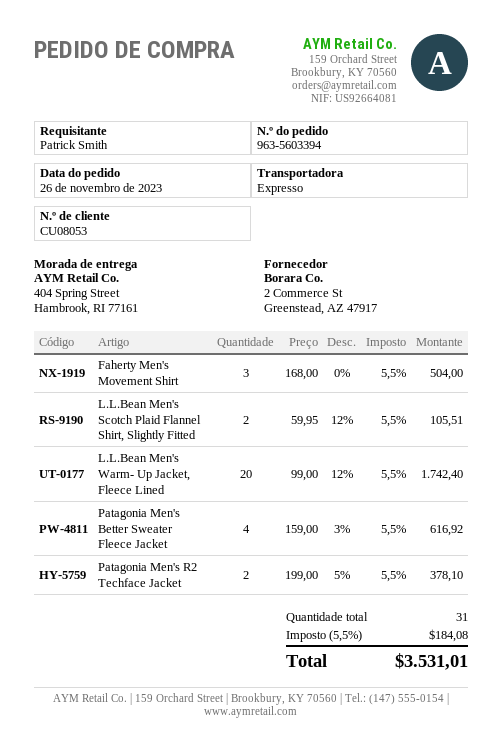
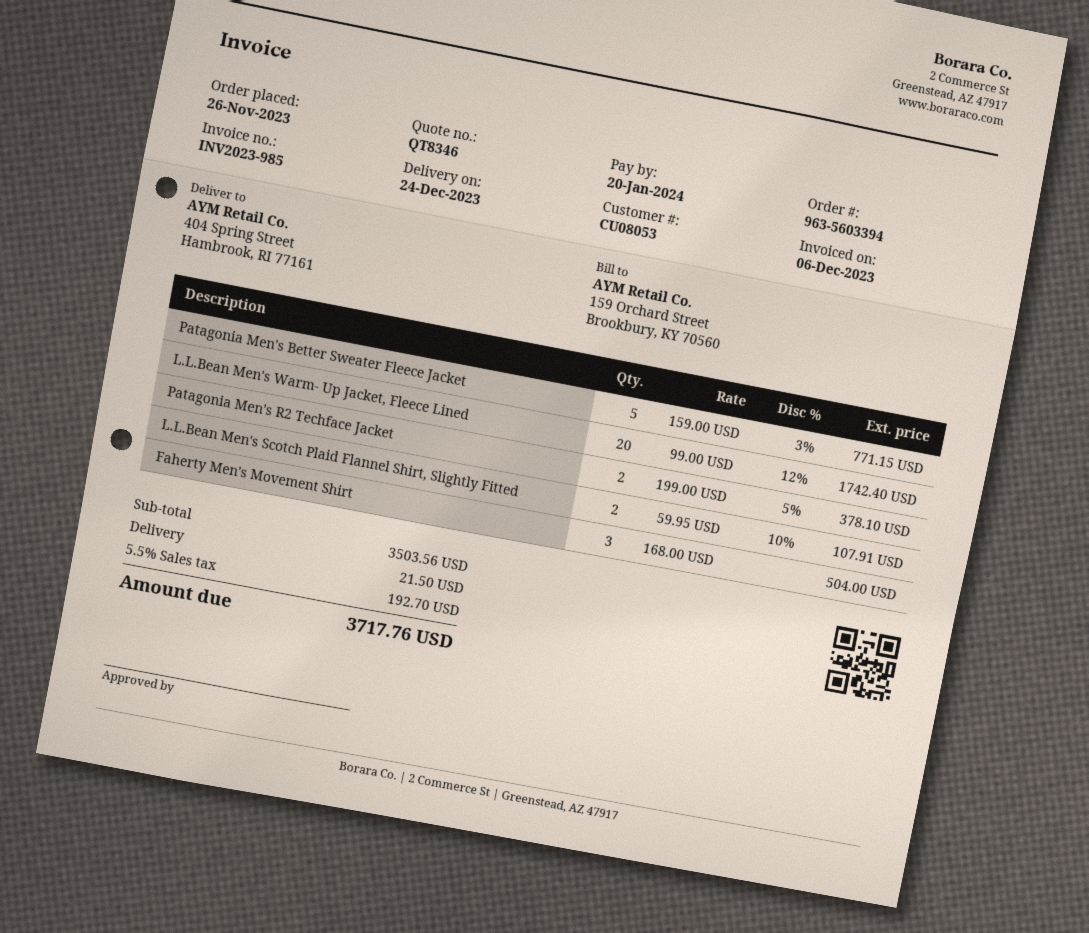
L.L.Bean Men's Scotch Plaid Flannel Shirt, Slightly Fitted: 2 x 59.95 - 12% = 105.51 -> 2 x 59.95 - 10% = 107.91
Patagonia Men's Better Sweater Fleece Jacket: 4 x 159.00 - 3% = 616.92 -> 5 x 159.00 - 3% = 771.15
shipping: none -> 21.50
tax: 5.5% = 184.08 -> 5.5% = 192.70
total: 3531.01 -> 3717.76

